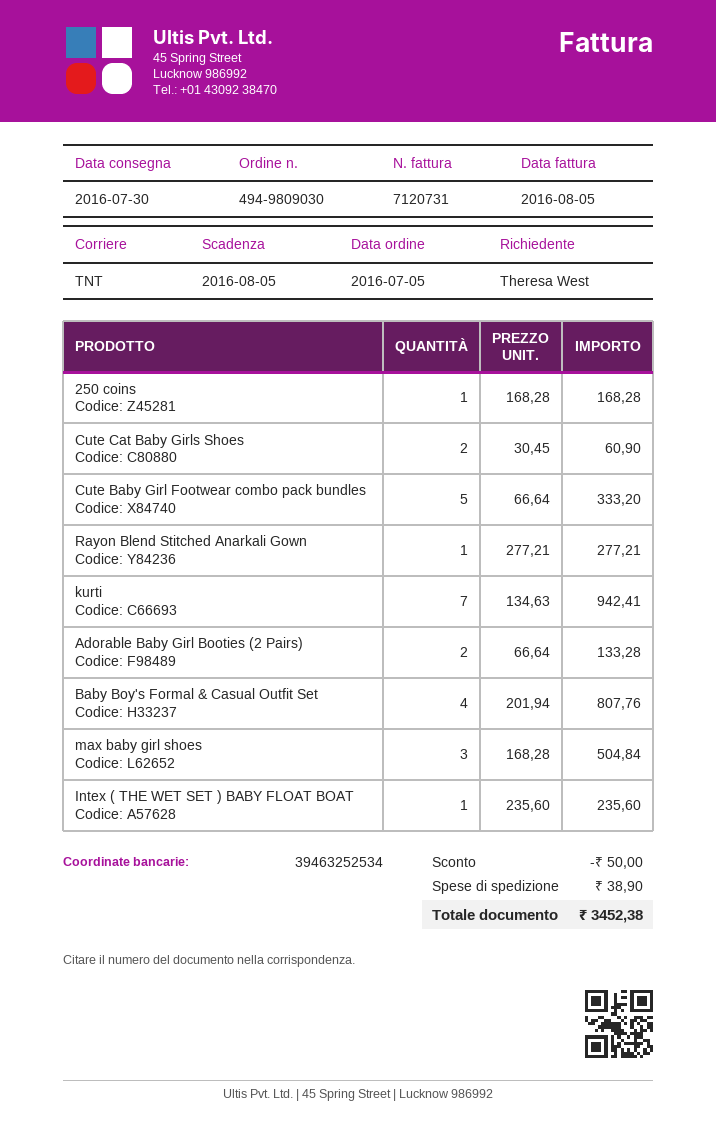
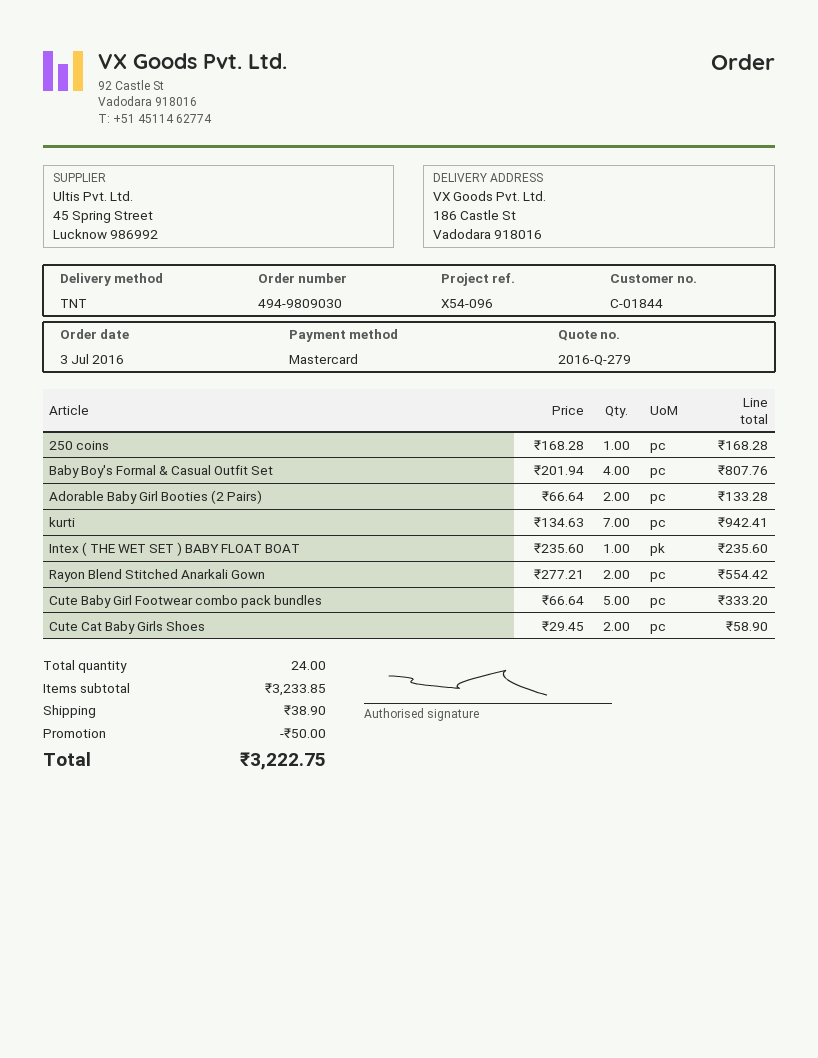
order date: 2016-07-05 -> 2016-07-03
Cute Cat Baby Girls Shoes: 2 x 30.45 = 60.90 -> 2 x 29.45 = 58.90
Rayon Blend Stitched Anarkali Gown: 1 x 277.21 = 277.21 -> 2 x 277.21 = 554.42
max baby girl shoes: 3 x 168.28 = 504.84 -> none
total: 3452.38 -> 3222.75

